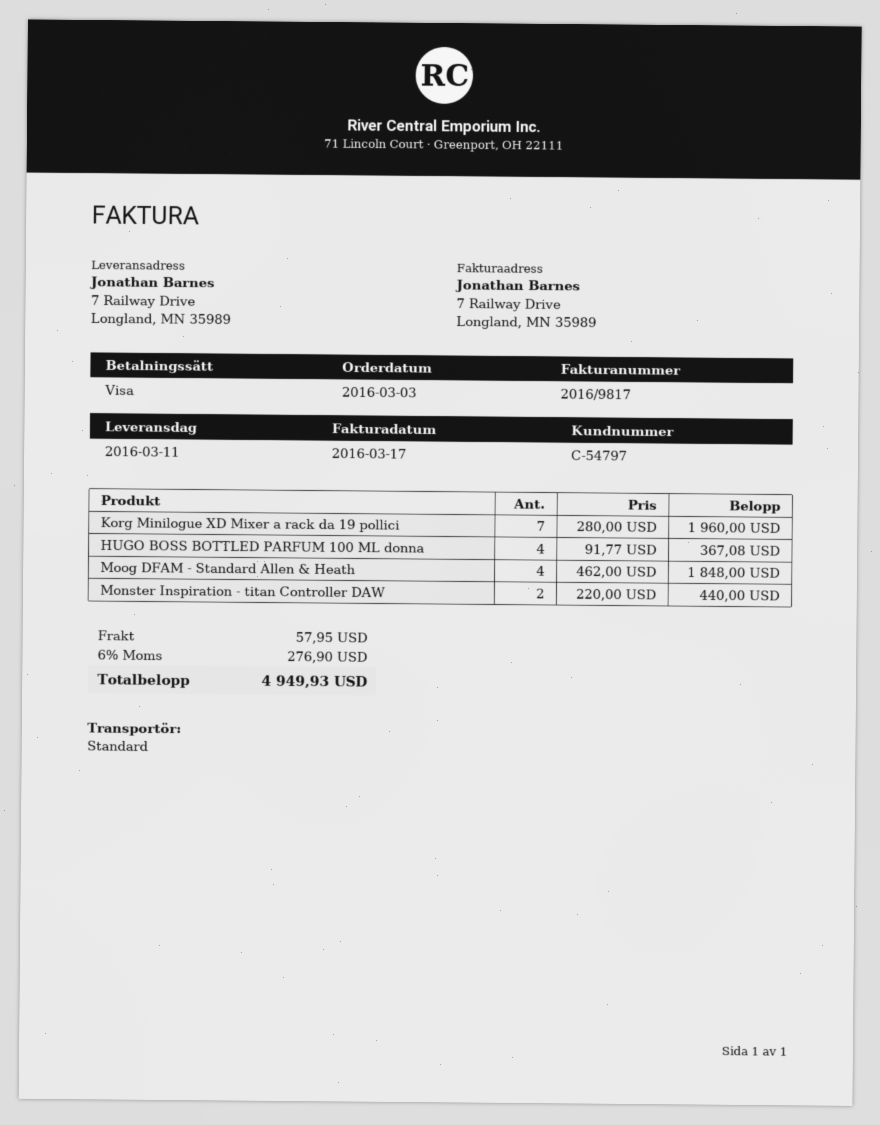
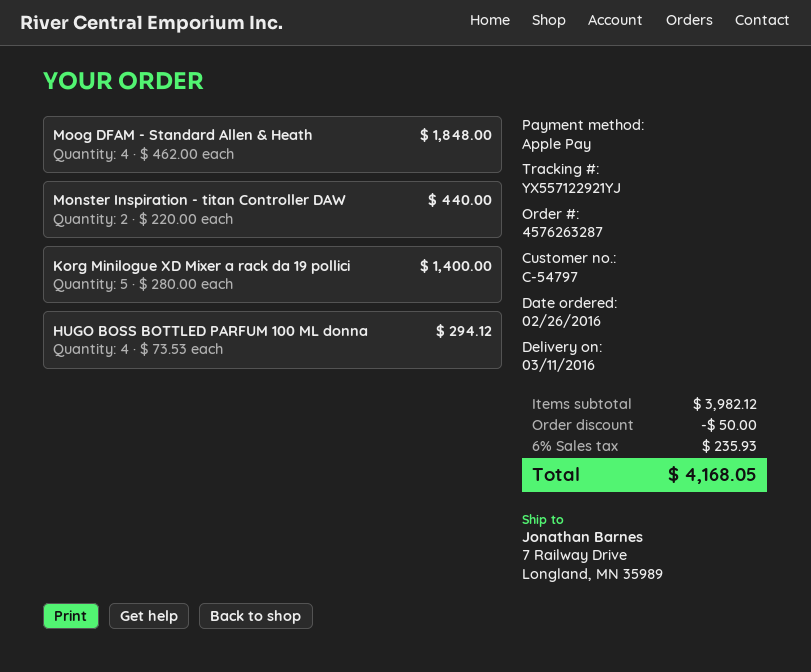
order date: 2016-03-03 -> 2016-02-26
payment method: Visa -> Apple Pay
Korg Minilogue XD Mixer a rack da 19 pollici: 7 x 280.00 = 1960.00 -> 5 x 280.00 = 1400.00
HUGO BOSS BOTTLED PARFUM 100 ML donna: 4 x 91.77 = 367.08 -> 4 x 73.53 = 294.12
discount: none -> 50.00
shipping: 57.95 -> none
tax: 6% = 276.90 -> 6% = 235.93
total: 4949.93 -> 4168.05

